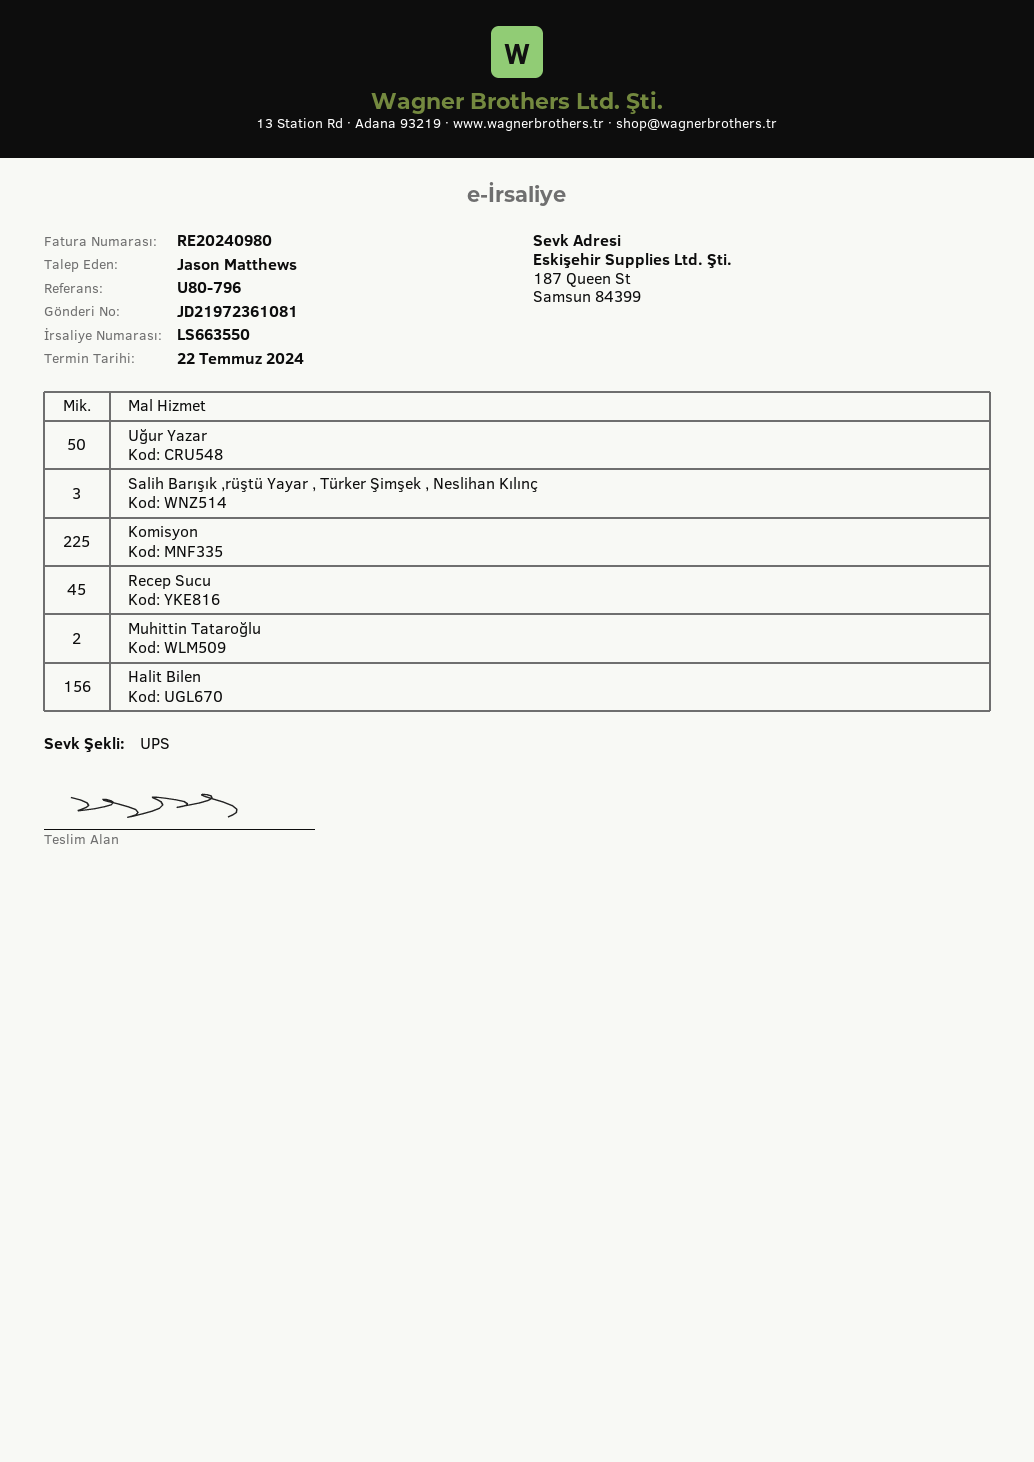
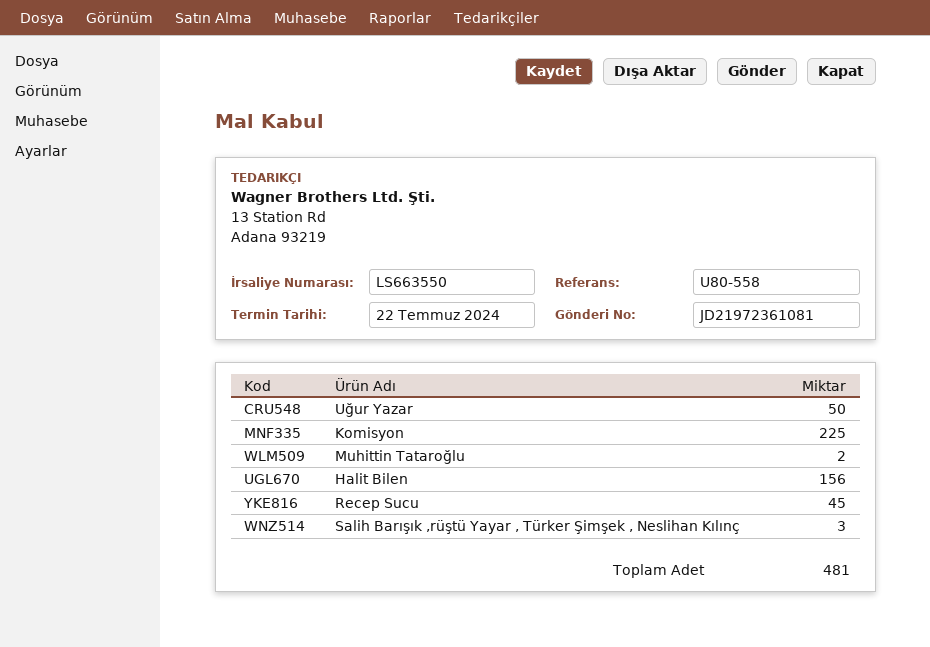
reference: U80-796 -> U80-558

